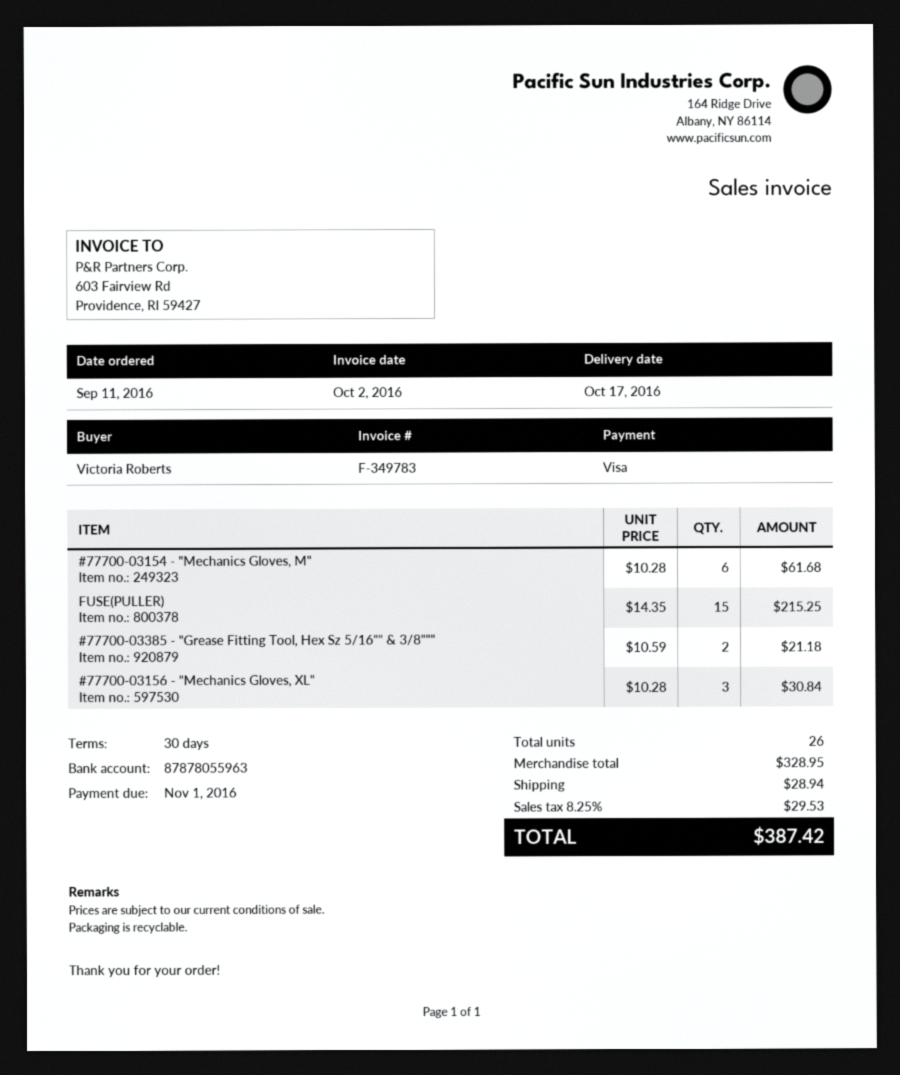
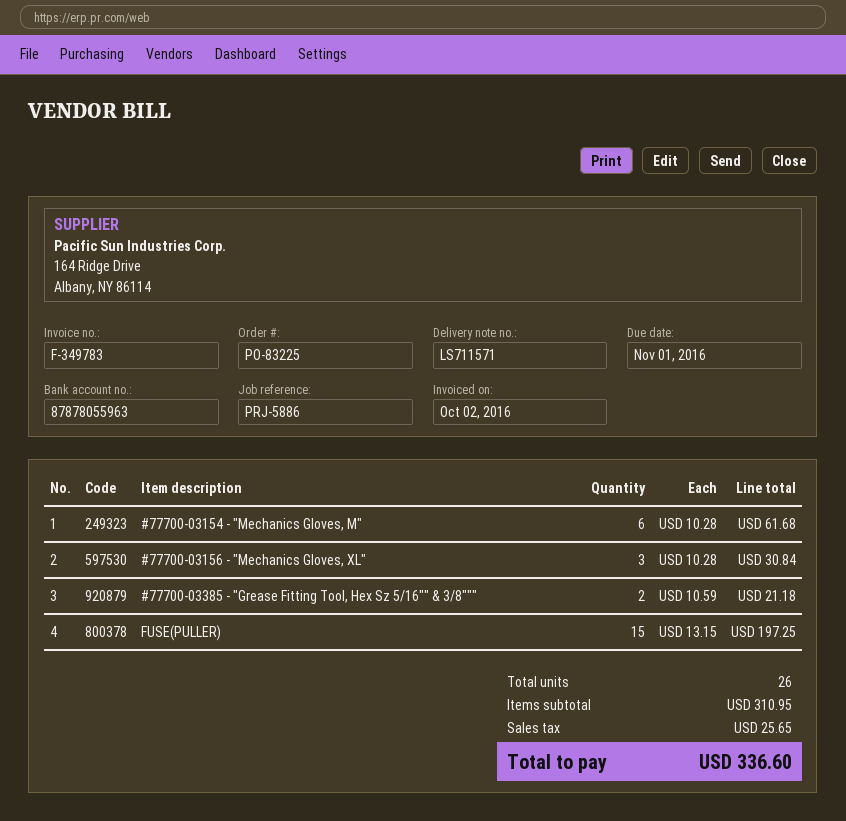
FUSE(PULLER): 15 x 14.35 = 215.25 -> 15 x 13.15 = 197.25
subtotal: 328.95 -> 310.95
shipping: 28.94 -> none
tax: 29.53 -> 25.65
total: 387.42 -> 336.60

